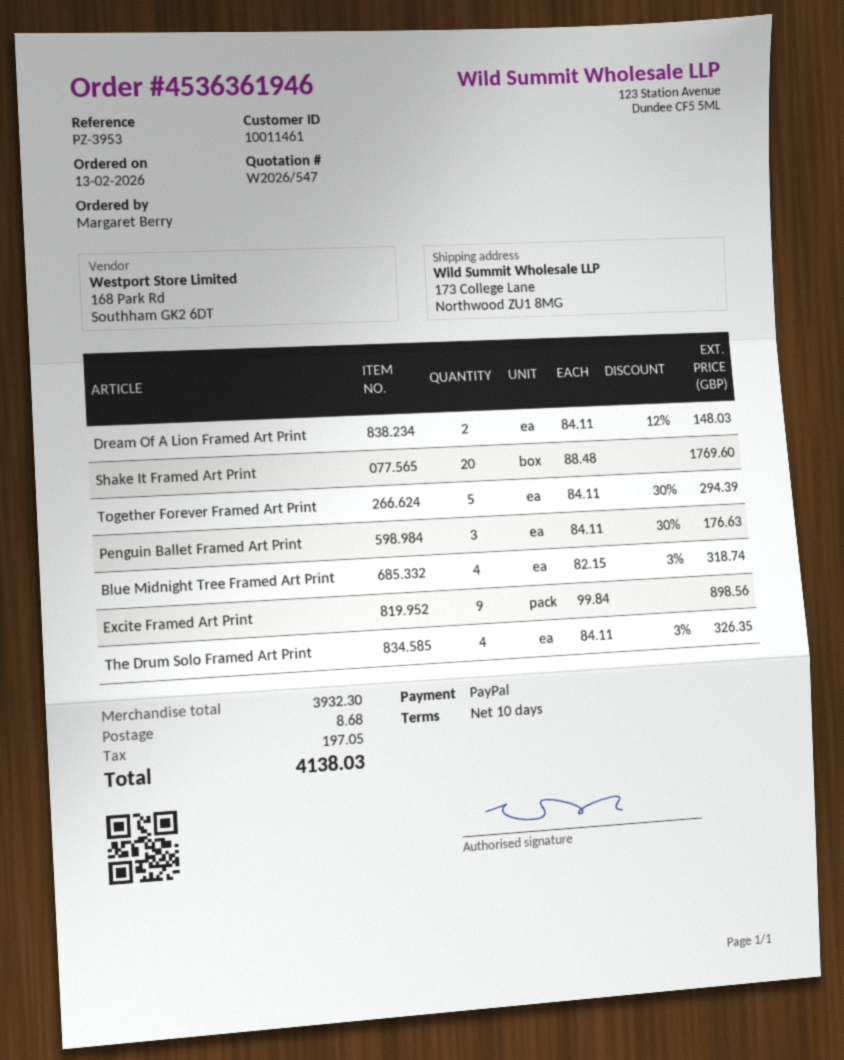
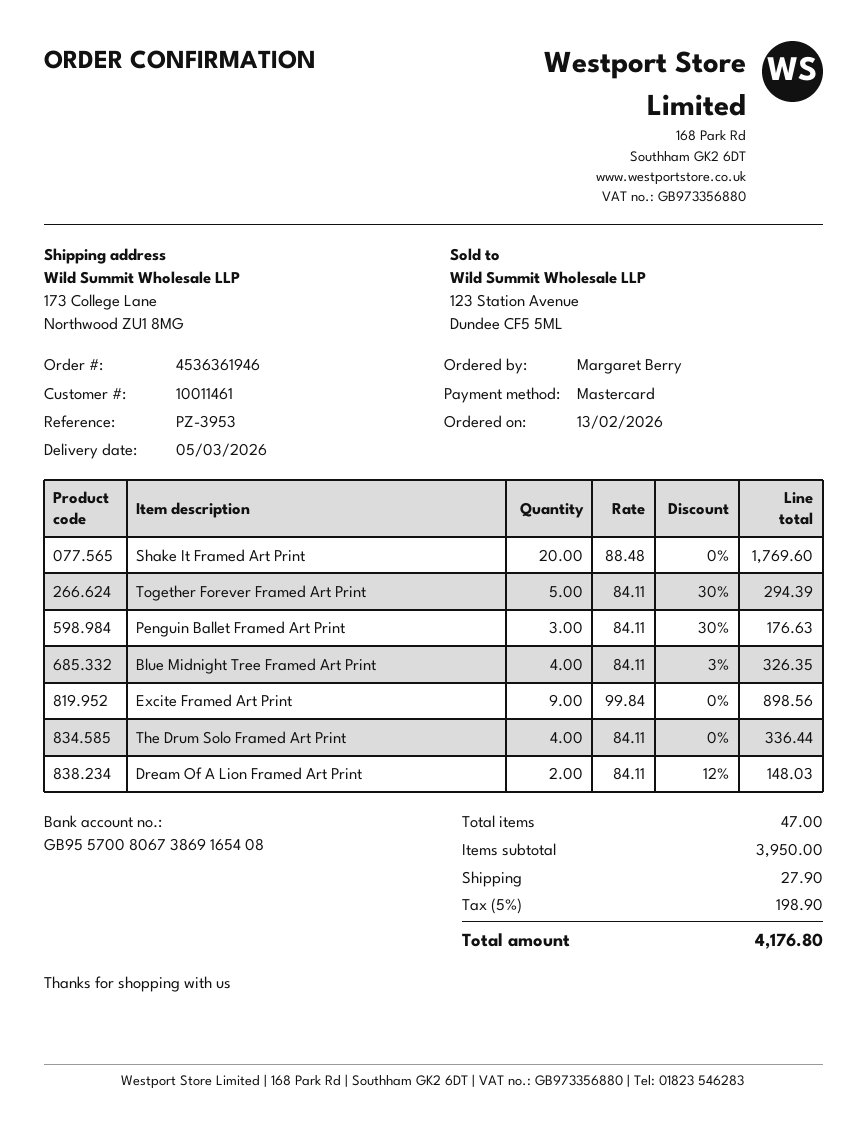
payment method: PayPal -> Mastercard
Blue Midnight Tree Framed Art Print: 4 x 82.15 - 3% = 318.74 -> 4 x 84.11 - 3% = 326.35
The Drum Solo Framed Art Print: 4 x 84.11 - 3% = 326.35 -> 4 x 84.11 = 336.44
subtotal: 3932.30 -> 3950.00
shipping: 8.68 -> 27.90
tax: 197.05 -> 198.90
total: 4138.03 -> 4176.80

